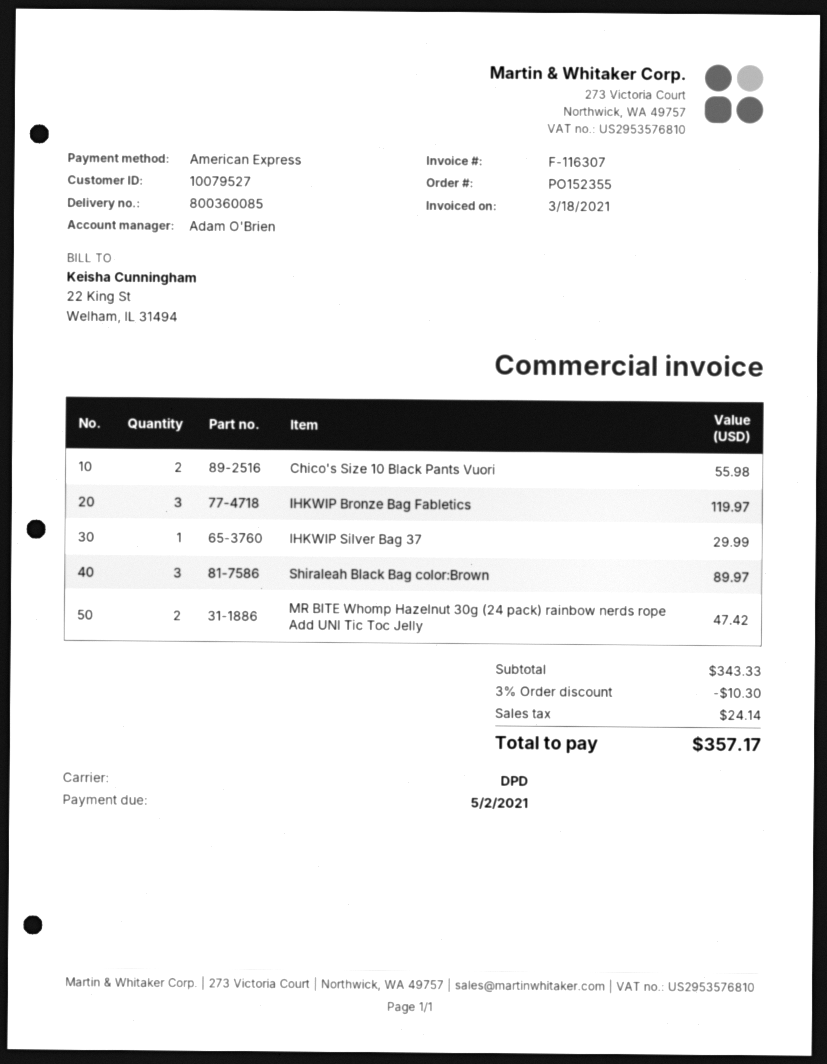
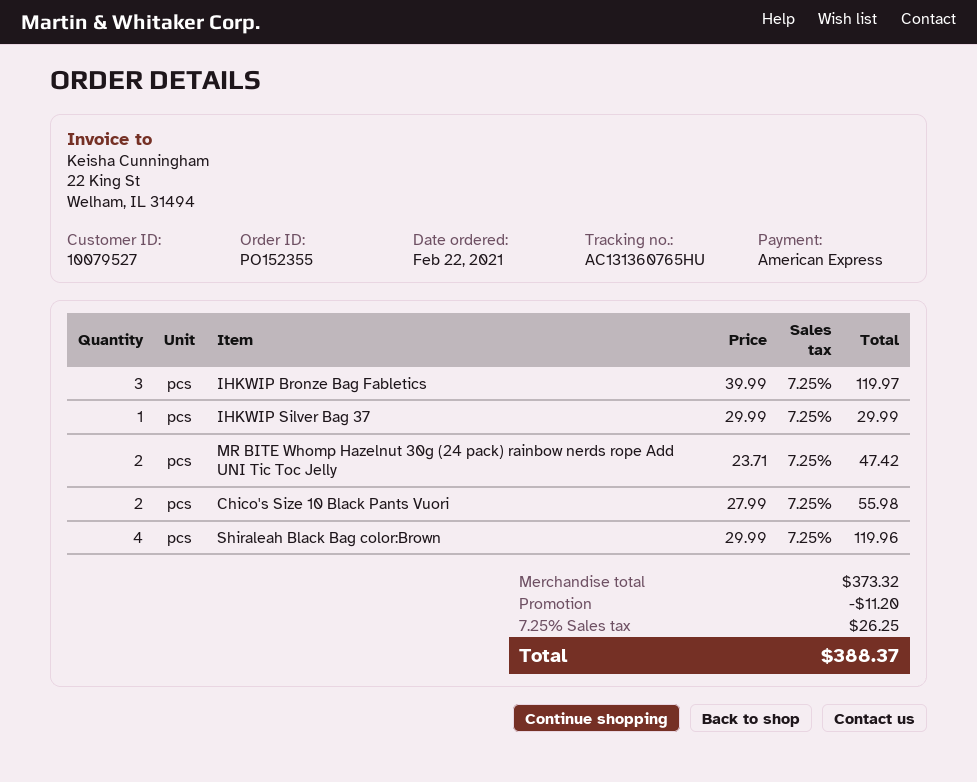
Shiraleah Black Bag color:Brown: 3 for 89.97 -> 4 for 119.96
subtotal: 343.33 -> 373.32
discount: 10.30 -> 11.20
tax: 24.14 -> 26.25
total: 357.17 -> 388.37

